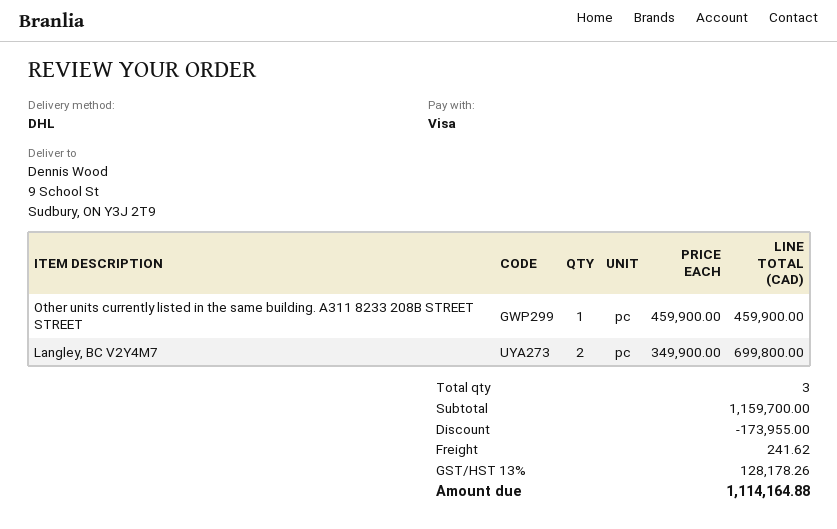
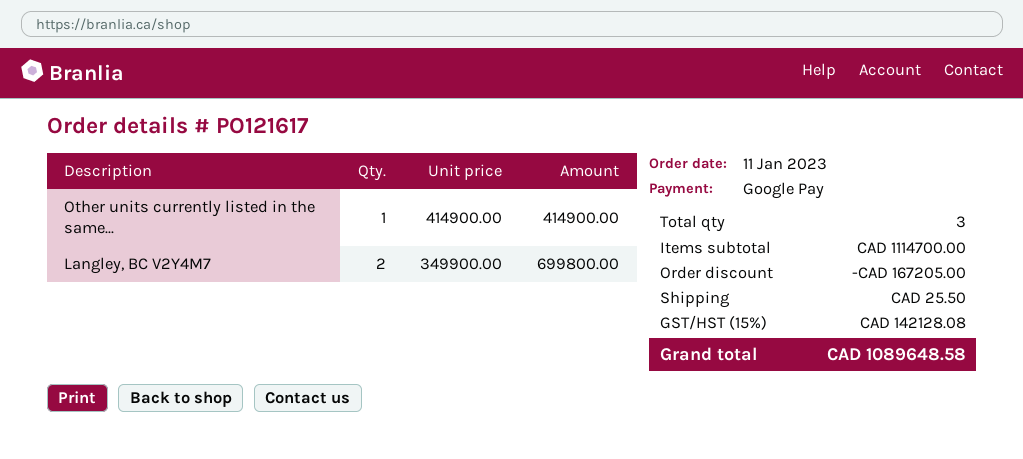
payment method: Visa -> Google Pay
Other units currently listed in the same building. A311 8233 208B STREET STREET: 1 x 459900.00 = 459900.00 -> 1 x 414900.00 = 414900.00
subtotal: 1159700.00 -> 1114700.00
discount: 173955.00 -> 167205.00
shipping: 241.62 -> 25.50
tax: 13% = 128178.26 -> 15% = 142128.08
total: 1114164.88 -> 1089648.58

